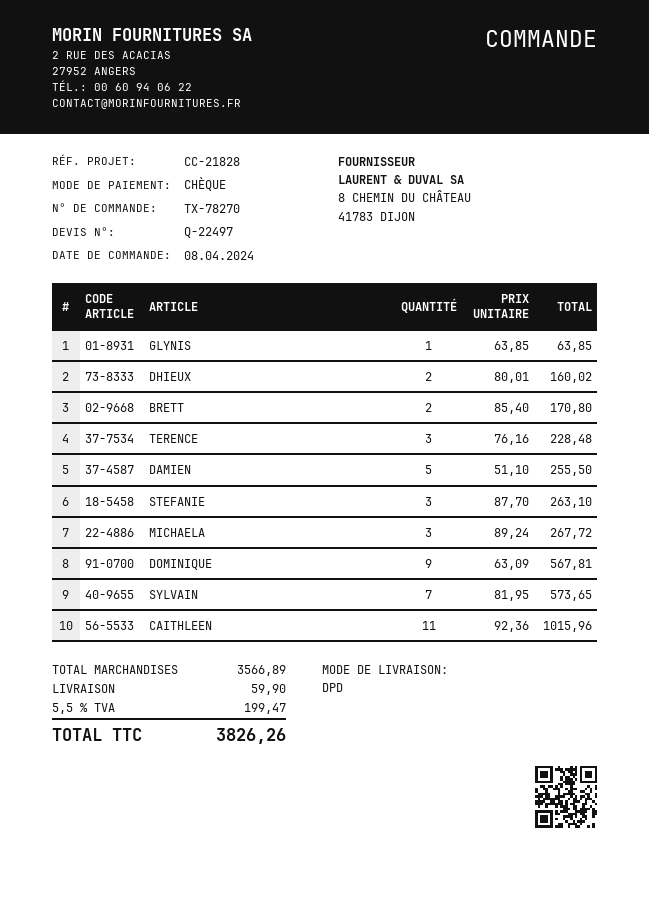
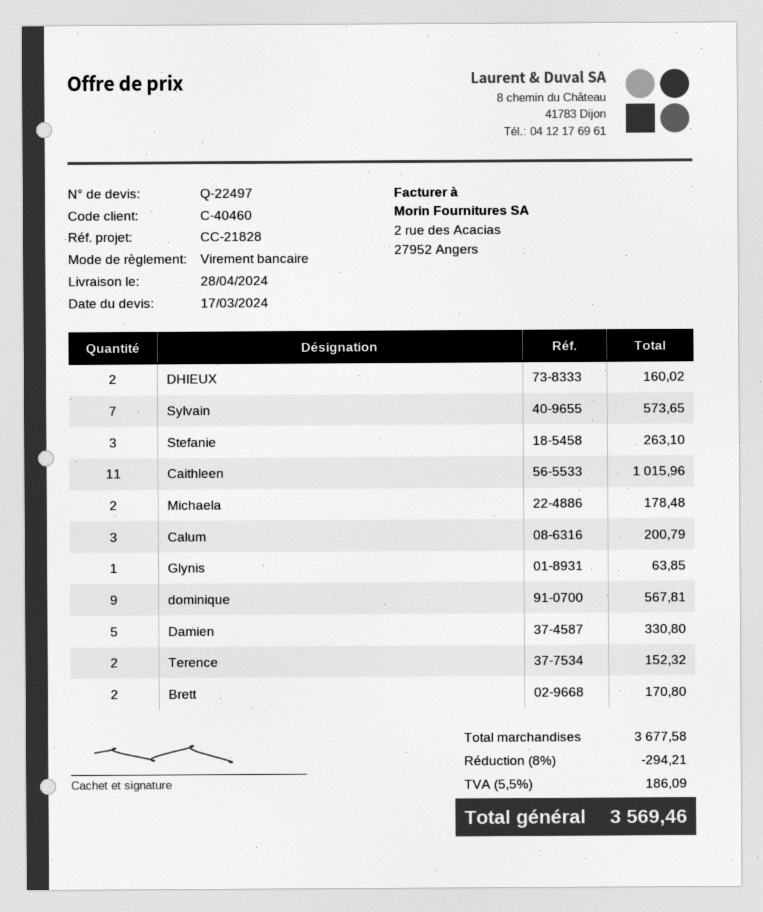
payment method: cheque -> bank transfer
TERENCE: 3 for 228.48 -> 2 for 152.32
DAMIEN: 5 for 255.50 -> 5 for 330.80
MICHAELA: 3 for 267.72 -> 2 for 178.48
Calum: none -> 3 for 200.79
subtotal: 3566.89 -> 3677.58
discount: none -> 8% = 294.21
shipping: 59.90 -> none
tax: 5.5% = 199.47 -> 5.5% = 186.09
total: 3826.26 -> 3569.46

